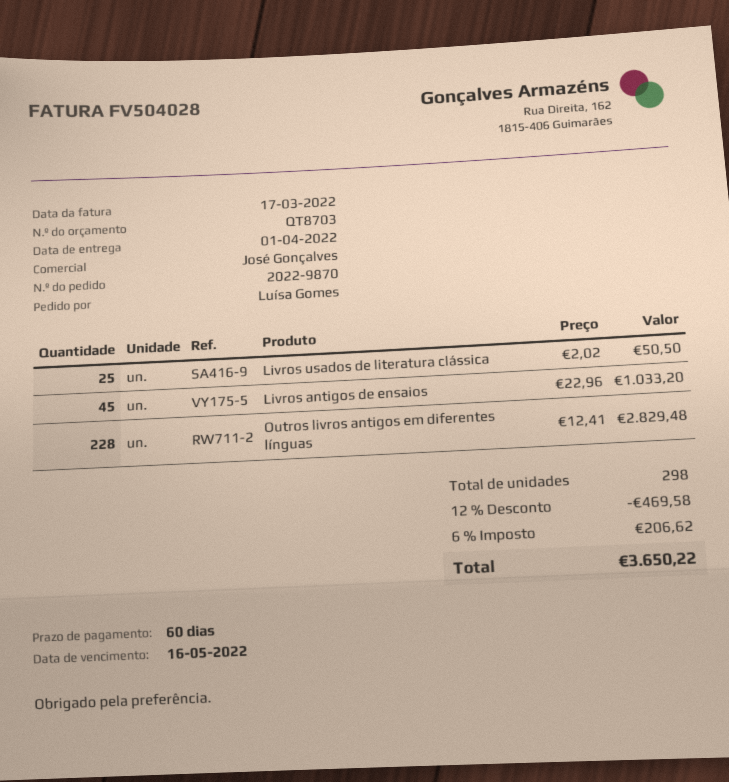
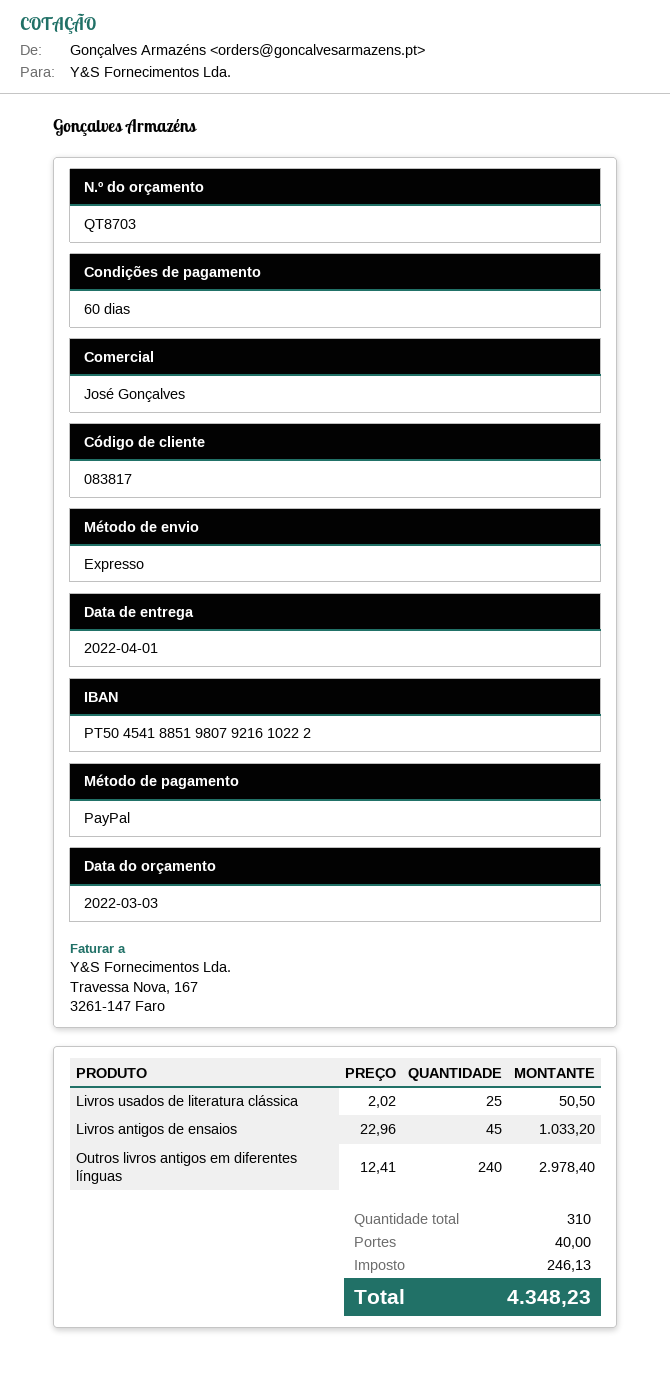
Outros livros antigos em diferentes línguas: 228 x 12.41 = 2829.48 -> 240 x 12.41 = 2978.40
total quantity: 298 -> 310
discount: 12% = 469.58 -> none
shipping: none -> 40.00
tax: 206.62 -> 246.13
total: 3650.22 -> 4348.23

